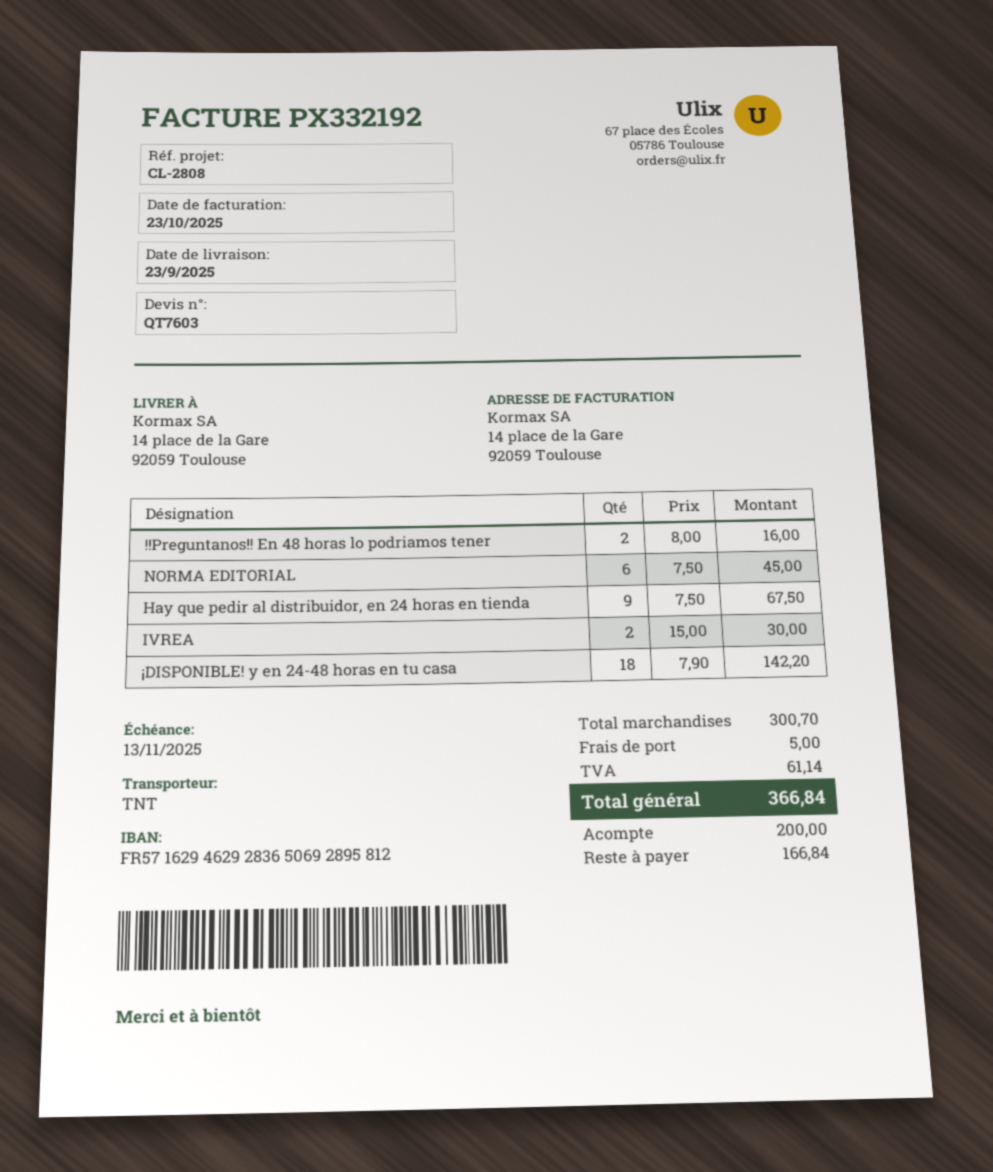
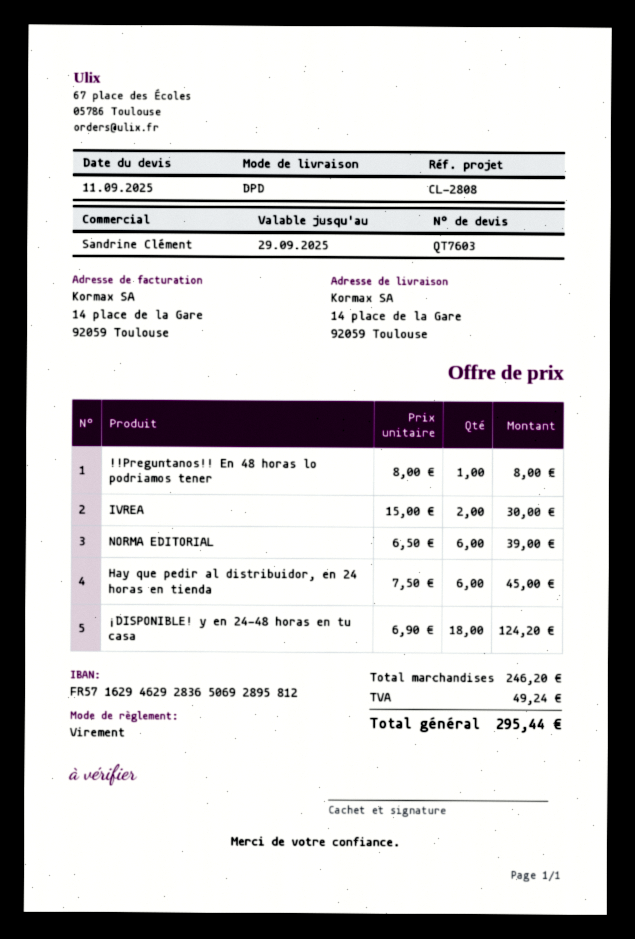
shipping method: TNT -> DPD
!!Preguntanos!! En 48 horas lo podriamos tener: 2 x 8.00 = 16.00 -> 1 x 8.00 = 8.00
NORMA EDITORIAL: 6 x 7.50 = 45.00 -> 6 x 6.50 = 39.00
Hay que pedir al distribuidor, en 24 horas en tienda: 9 x 7.50 = 67.50 -> 6 x 7.50 = 45.00
¡DISPONIBLE! y en 24-48 horas en tu casa: 18 x 7.90 = 142.20 -> 18 x 6.90 = 124.20
subtotal: 300.70 -> 246.20
shipping: 5.00 -> none
tax: 61.14 -> 49.24
total: 366.84 -> 295.44

